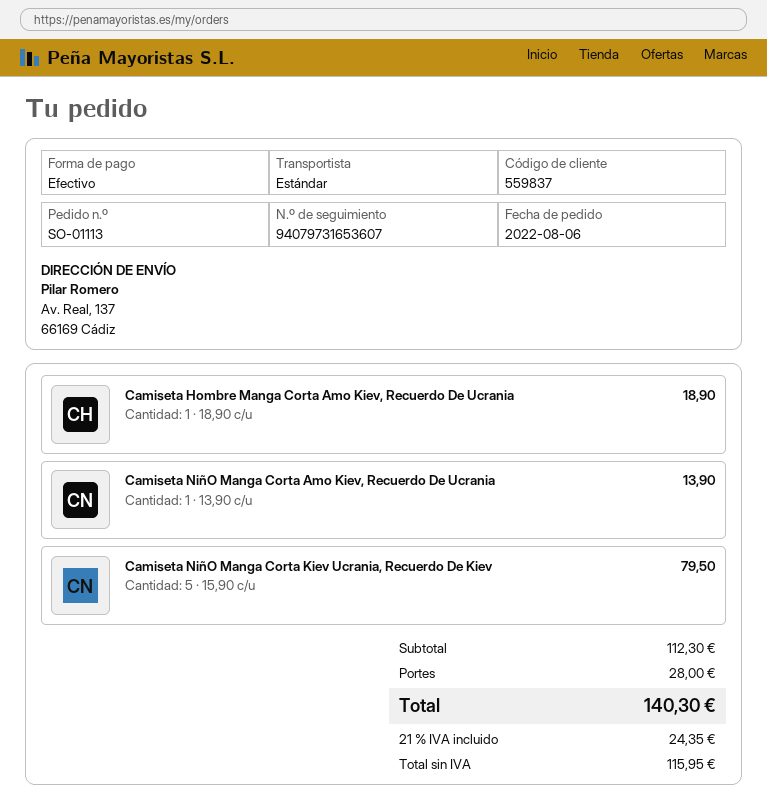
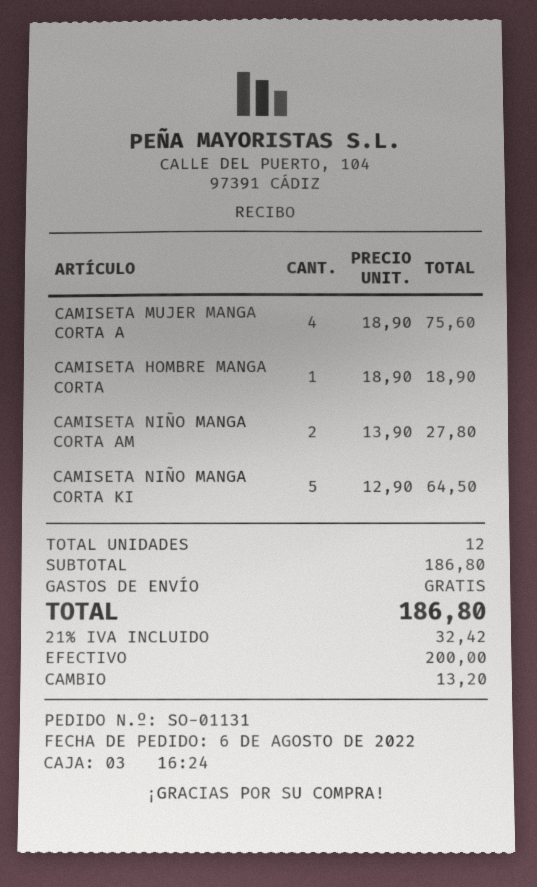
order number: SO-01113 -> SO-01131
Camiseta NiñO Manga Corta Amo Kiev, Recuerdo De Ucrania: 1 x 13.90 = 13.90 -> 2 x 13.90 = 27.80
Camiseta NiñO Manga Corta Kiev Ucrania, Recuerdo De Kiev: 5 x 15.90 = 79.50 -> 5 x 12.90 = 64.50
CAMISETA MUJER MANGA CORTA A: none -> 4 x 18.90 = 75.60
subtotal: 112.30 -> 186.80
shipping: 28.00 -> 0.00
tax: 21% = 24.35 -> 21% = 32.42
total: 140.30 -> 186.80

